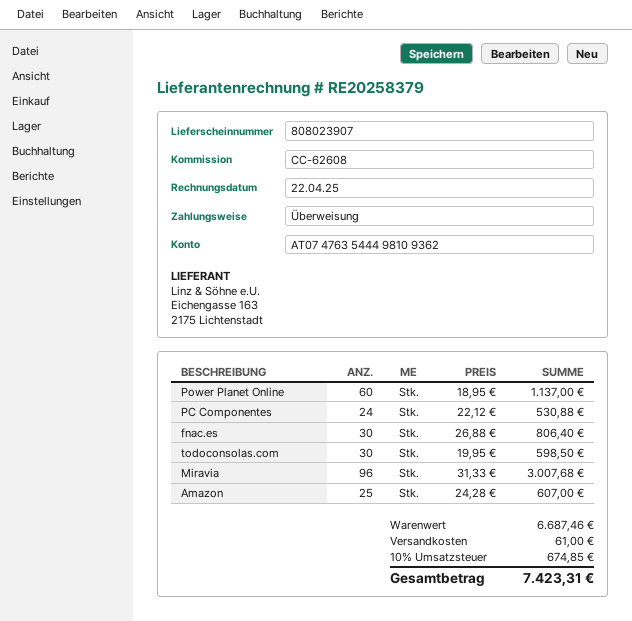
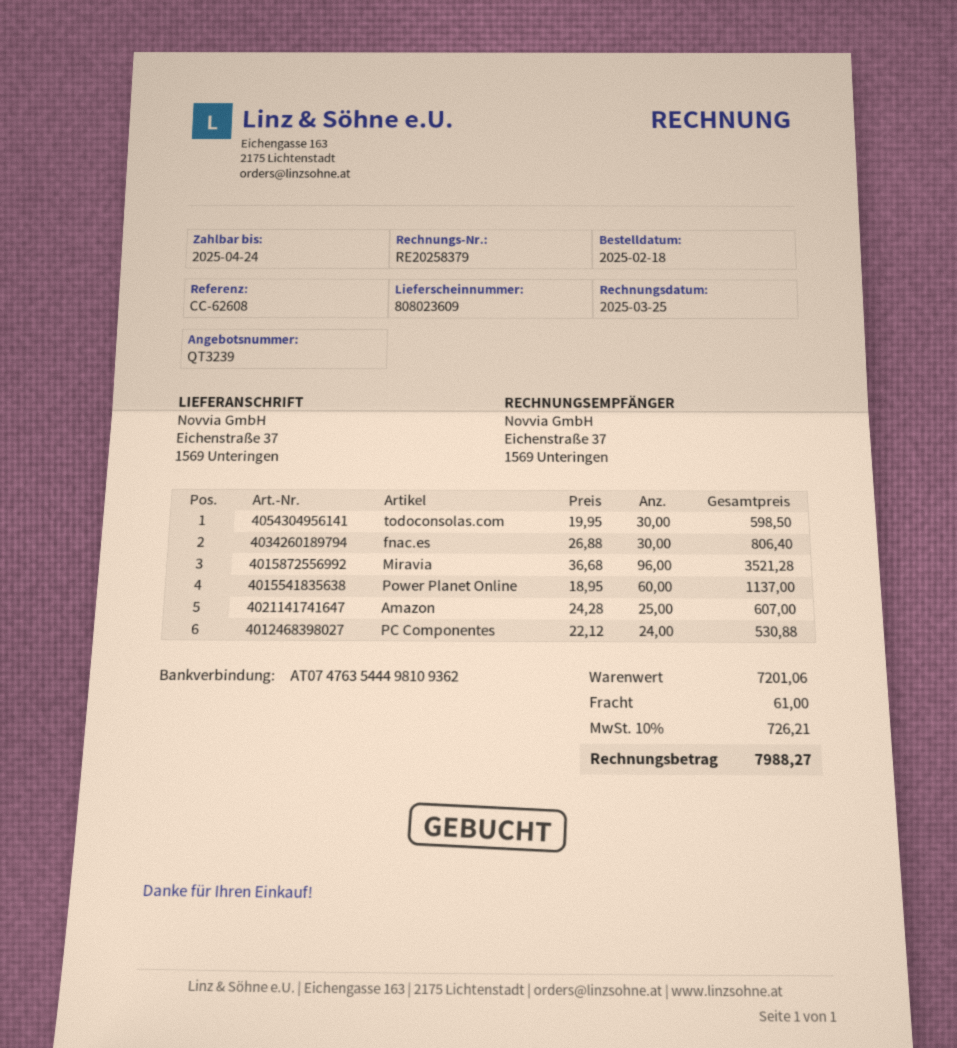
delivery note number: 808023907 -> 808023609
invoice date: 2025-04-22 -> 2025-03-25
Miravia: 96 x 31.33 = 3007.68 -> 96 x 36.68 = 3521.28
subtotal: 6687.46 -> 7201.06
tax: 10% = 674.85 -> 10% = 726.21
total: 7423.31 -> 7988.27

